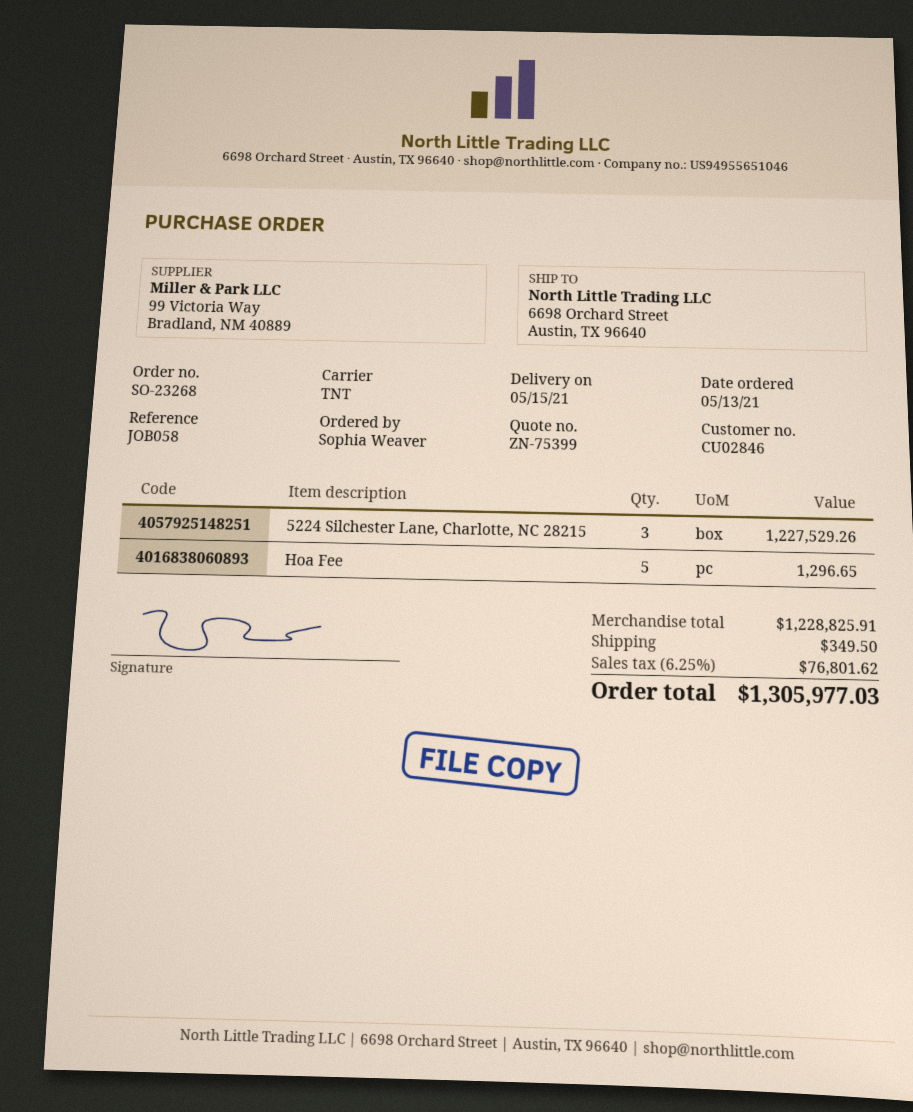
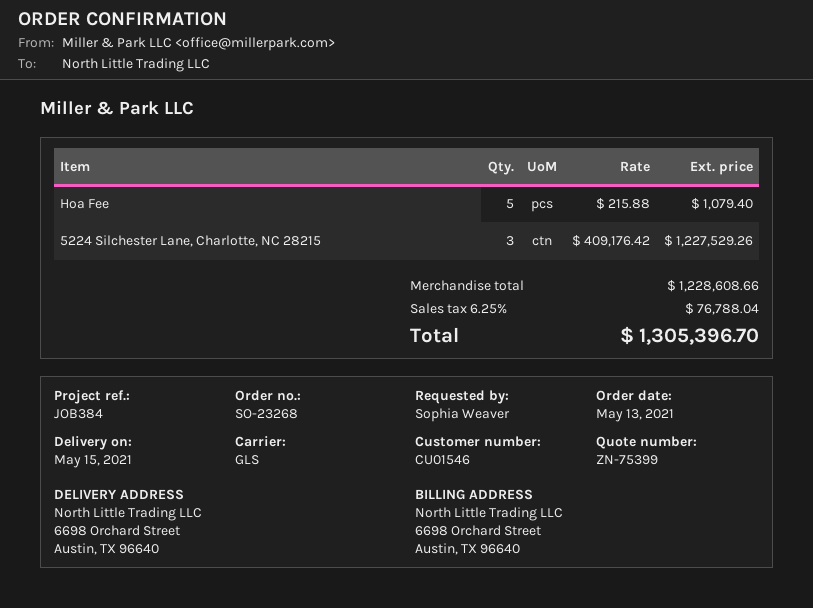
customer number: CU02846 -> CU01546
reference: JOB058 -> JOB384
shipping method: TNT -> GLS
Hoa Fee: 5 for 1296.65 -> 5 for 1079.40
subtotal: 1228825.91 -> 1228608.66
shipping: 349.50 -> none
tax: 6.25% = 76801.62 -> 6.25% = 76788.04
total: 1305977.03 -> 1305396.70

